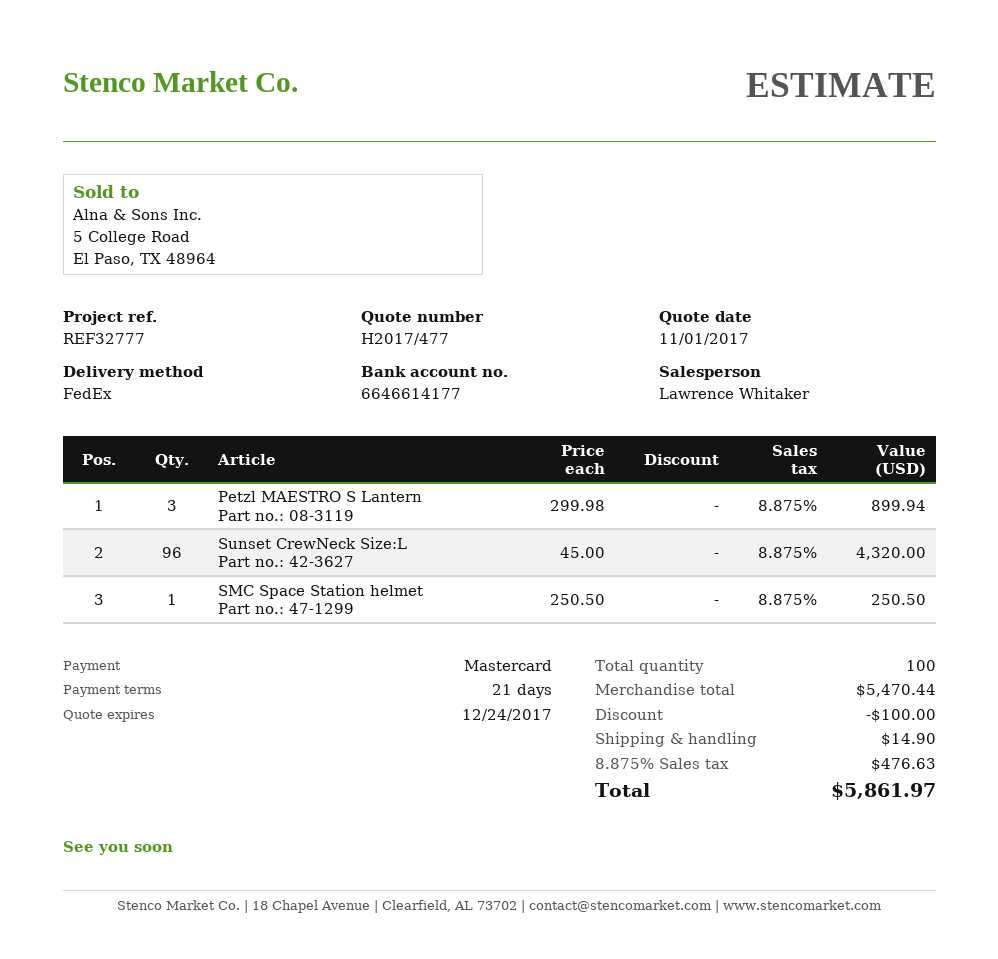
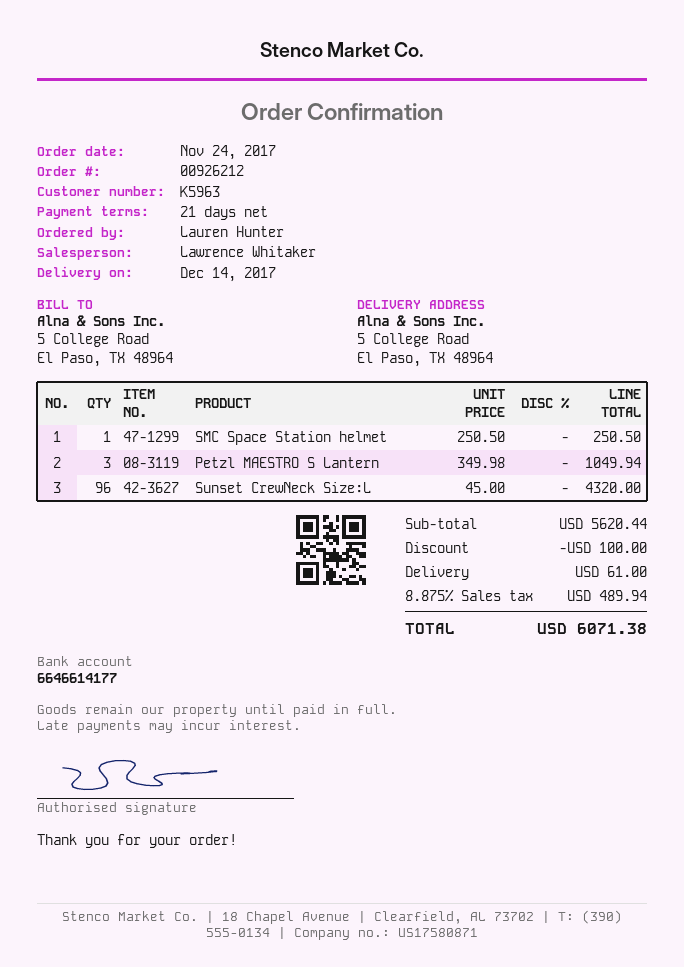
Petzl MAESTRO S Lantern: 3 x 299.98 = 899.94 -> 3 x 349.98 = 1049.94
subtotal: 5470.44 -> 5620.44
shipping: 14.90 -> 61.00
tax: 8.875% = 476.63 -> 8.875% = 489.94
total: 5861.97 -> 6071.38

